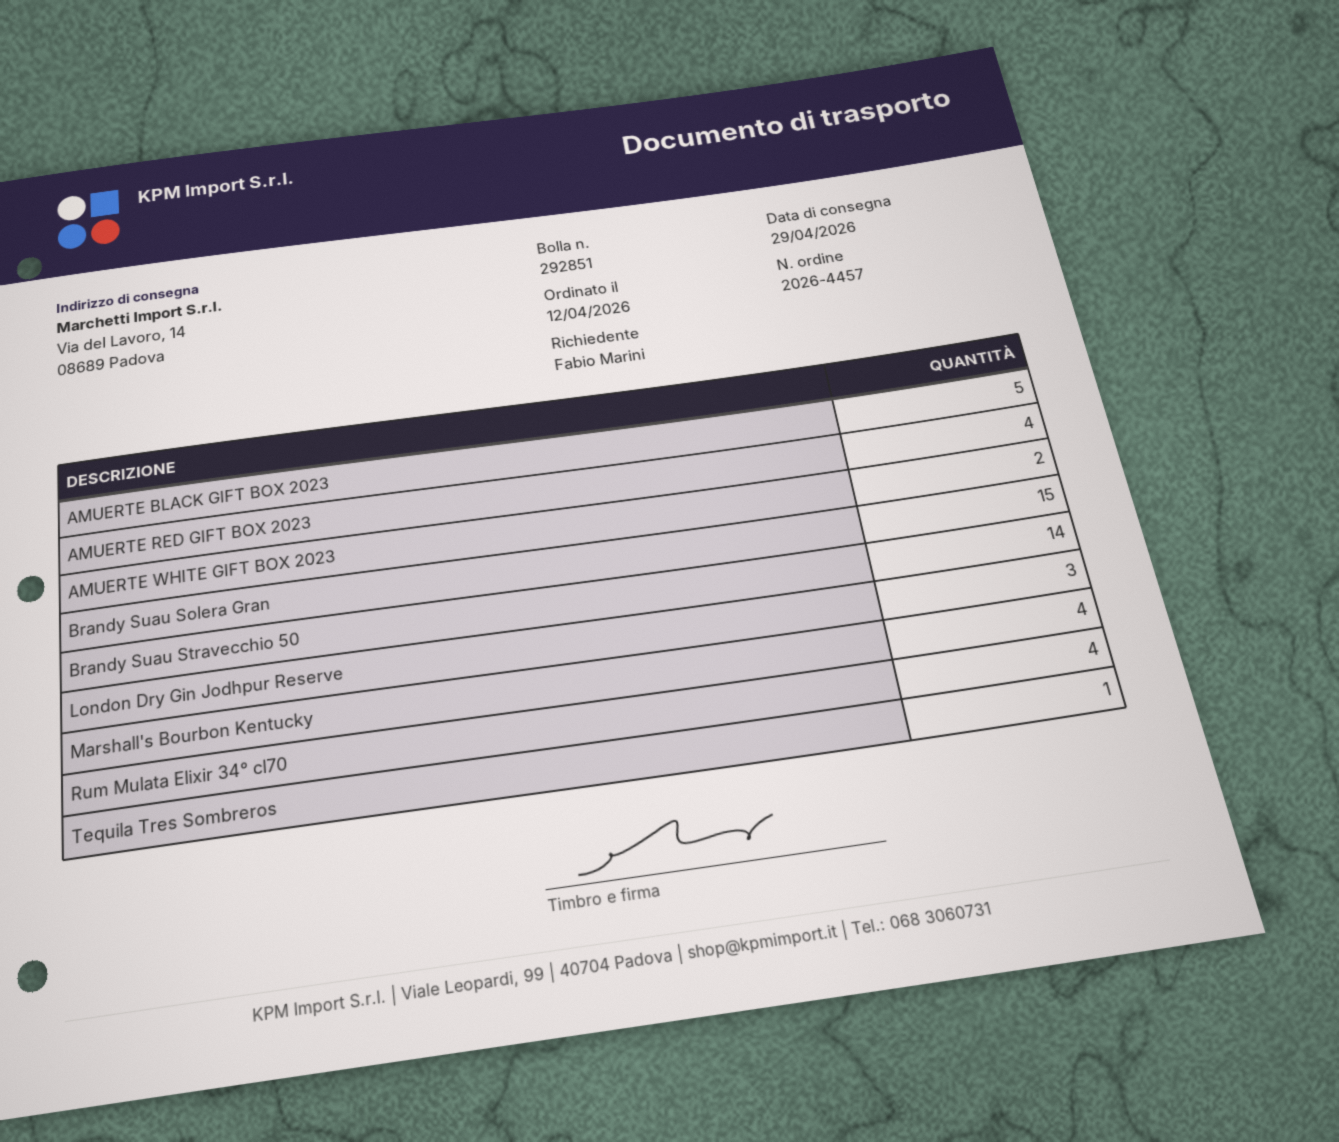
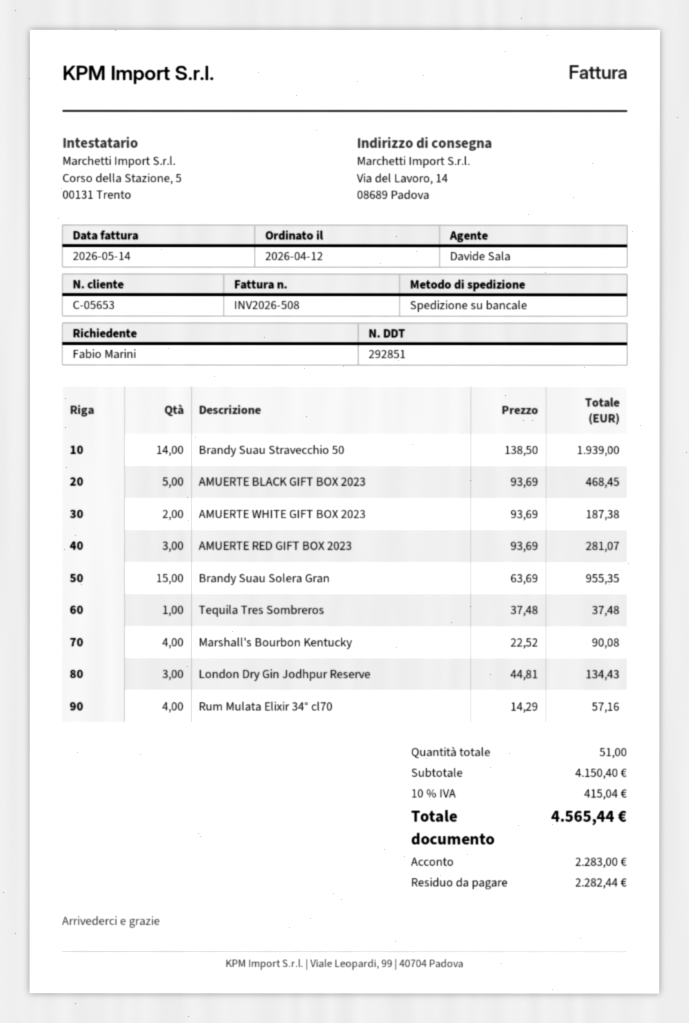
AMUERTE RED GIFT BOX 2023: 4 -> 3

